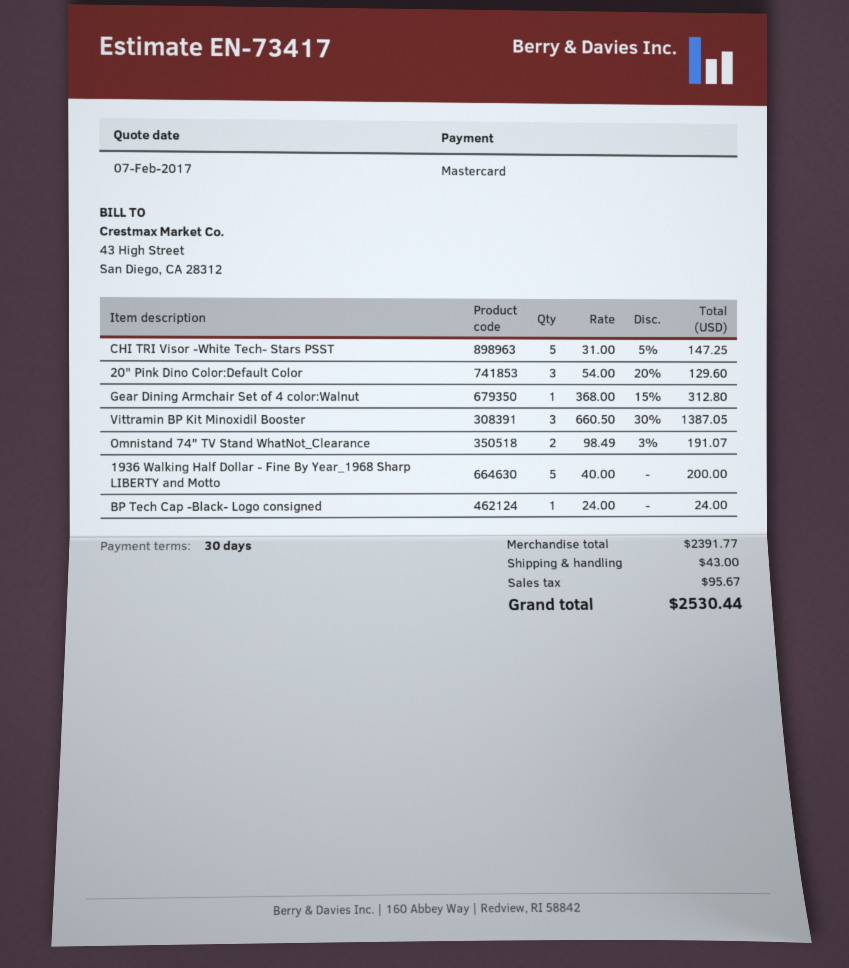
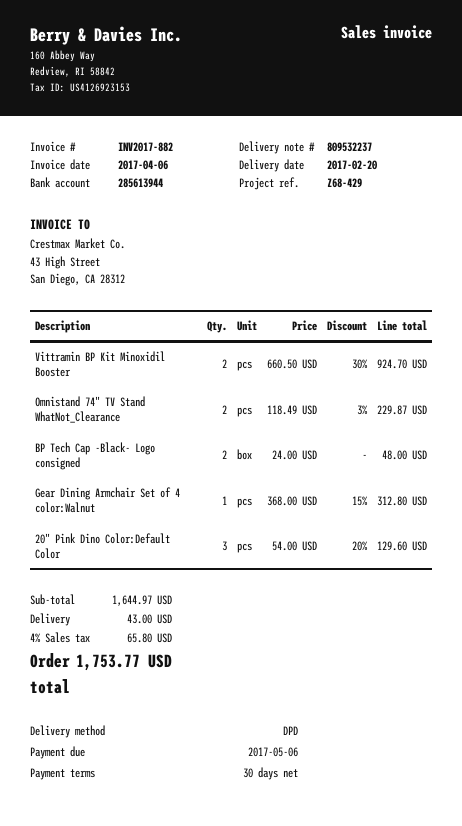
CHI TRI Visor -White Tech- Stars PSST: 5 x 31.00 - 5% = 147.25 -> none
Vittramin BP Kit Minoxidil Booster: 3 x 660.50 - 30% = 1387.05 -> 2 x 660.50 - 30% = 924.70
Omnistand 74" TV Stand WhatNot_Clearance: 2 x 98.49 - 3% = 191.07 -> 2 x 118.49 - 3% = 229.87
1936 Walking Half Dollar - Fine By Year_1968 Sharp LIBERTY and Motto: 5 x 40.00 = 200.00 -> none
BP Tech Cap -Black- Logo consigned: 1 x 24.00 = 24.00 -> 2 x 24.00 = 48.00
subtotal: 2391.77 -> 1644.97
tax: 95.67 -> 65.80
total: 2530.44 -> 1753.77

